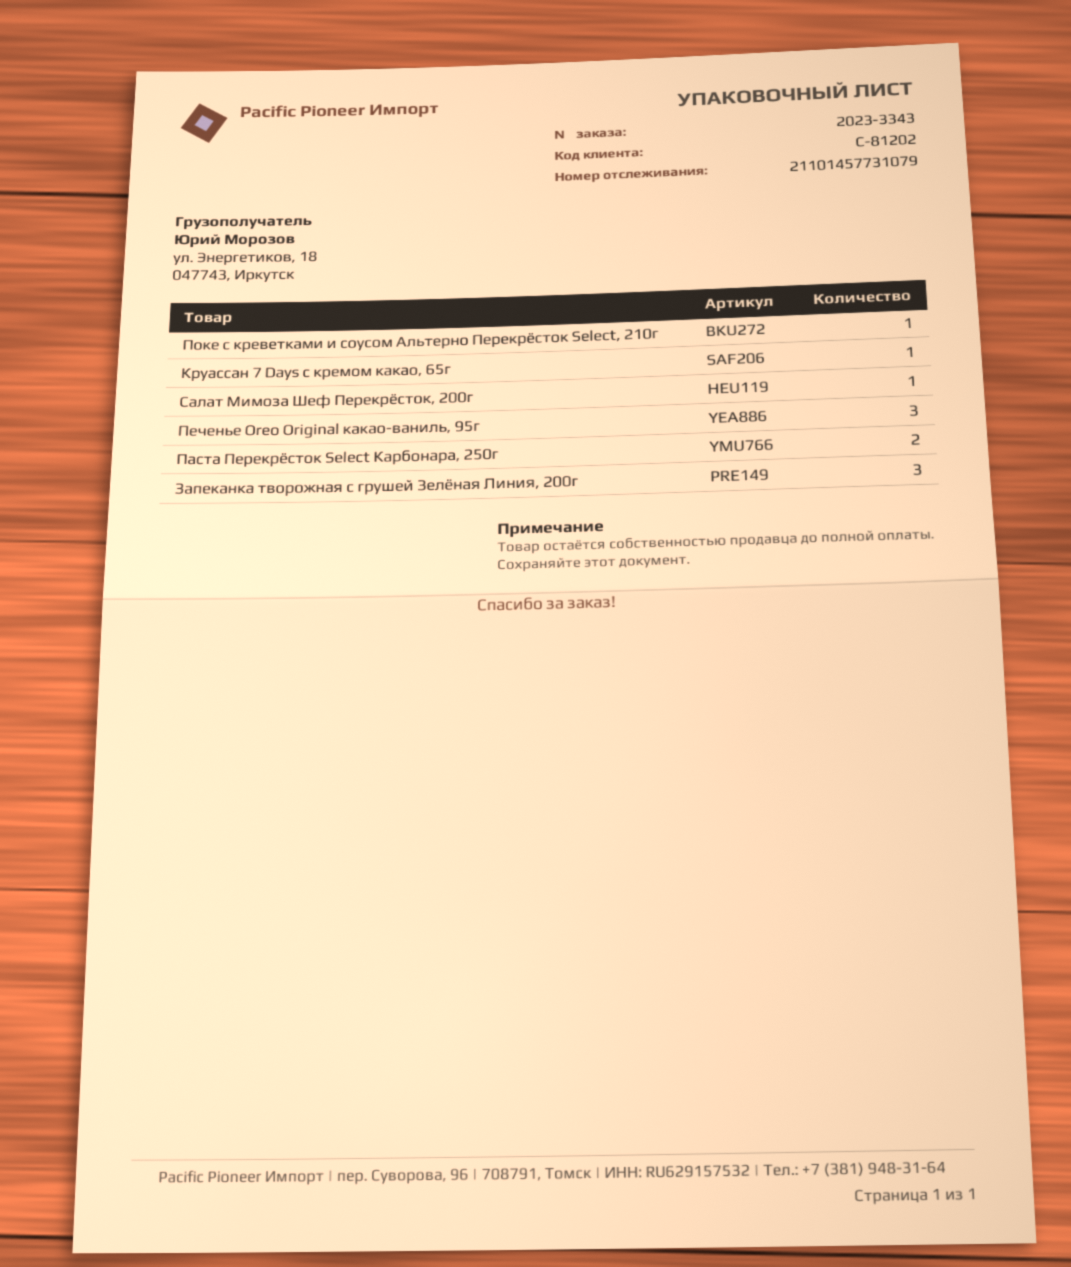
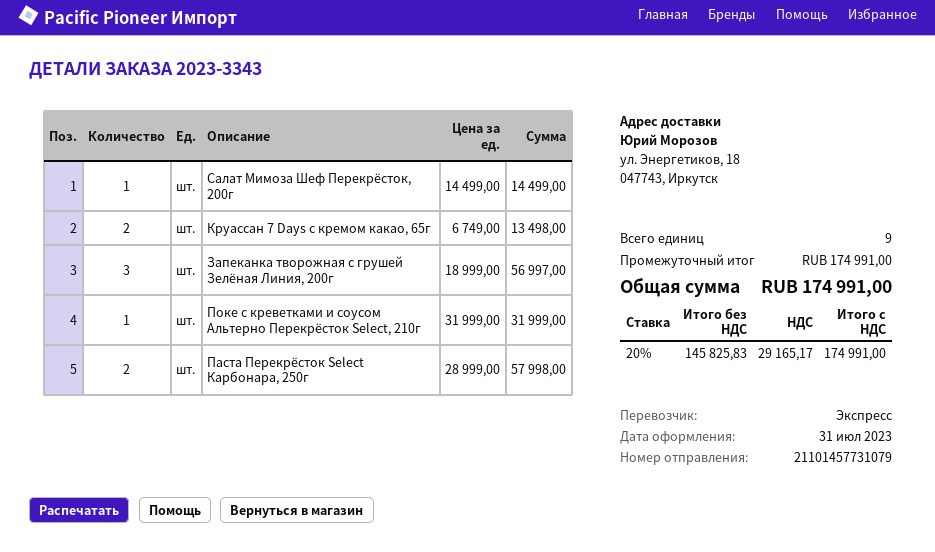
Круассан 7 Days с кремом какао, 65г: 1 -> 2
Печенье Oreo Original какао-ваниль, 95г: 3 -> none

